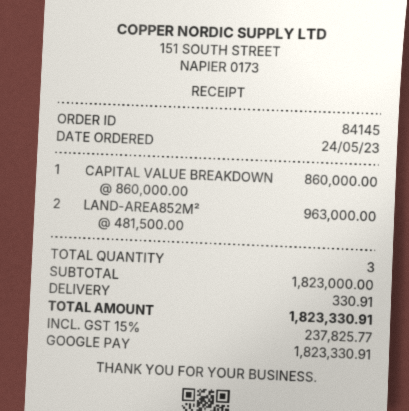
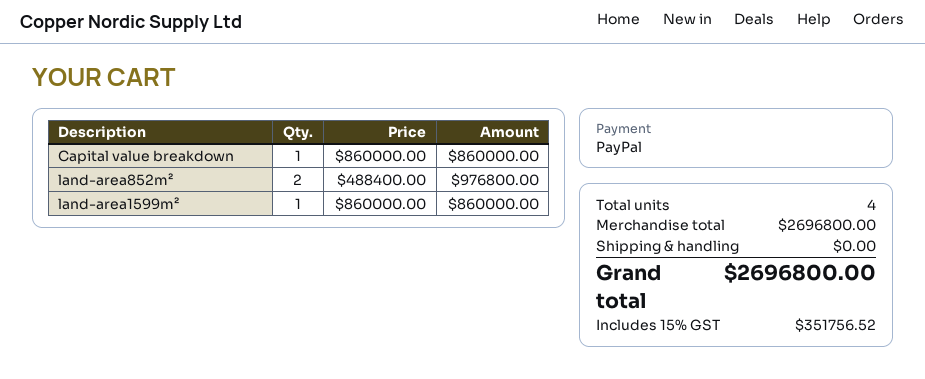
payment method: Google Pay -> PayPal
LAND-AREA852M²: 2 x 481500.00 = 963000.00 -> 2 x 488400.00 = 976800.00
land-area1599m²: none -> 1 x 860000.00 = 860000.00
total quantity: 3 -> 4
subtotal: 1823000.00 -> 2696800.00
shipping: 330.91 -> 0.00
tax: 15% = 237825.77 -> 15% = 351756.52
total: 1823330.91 -> 2696800.00

